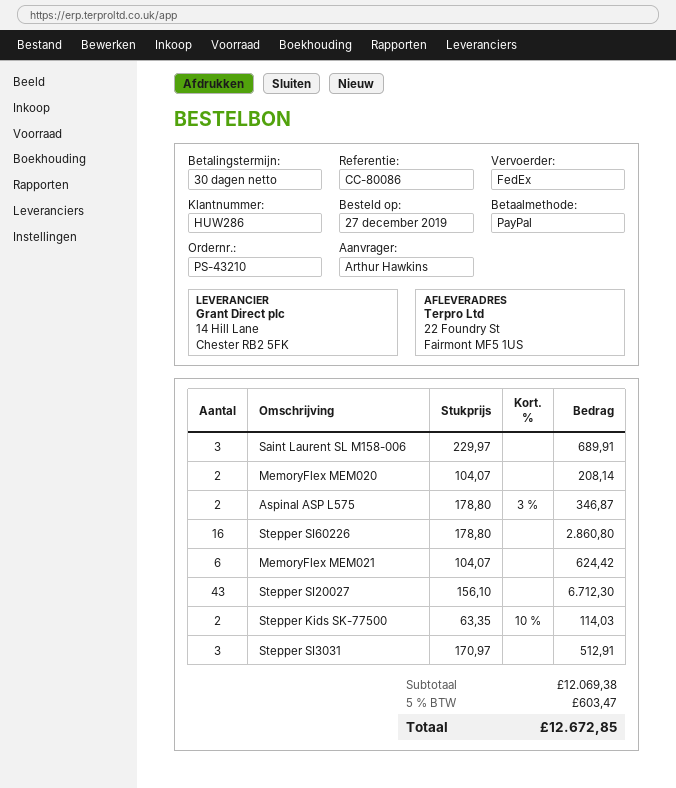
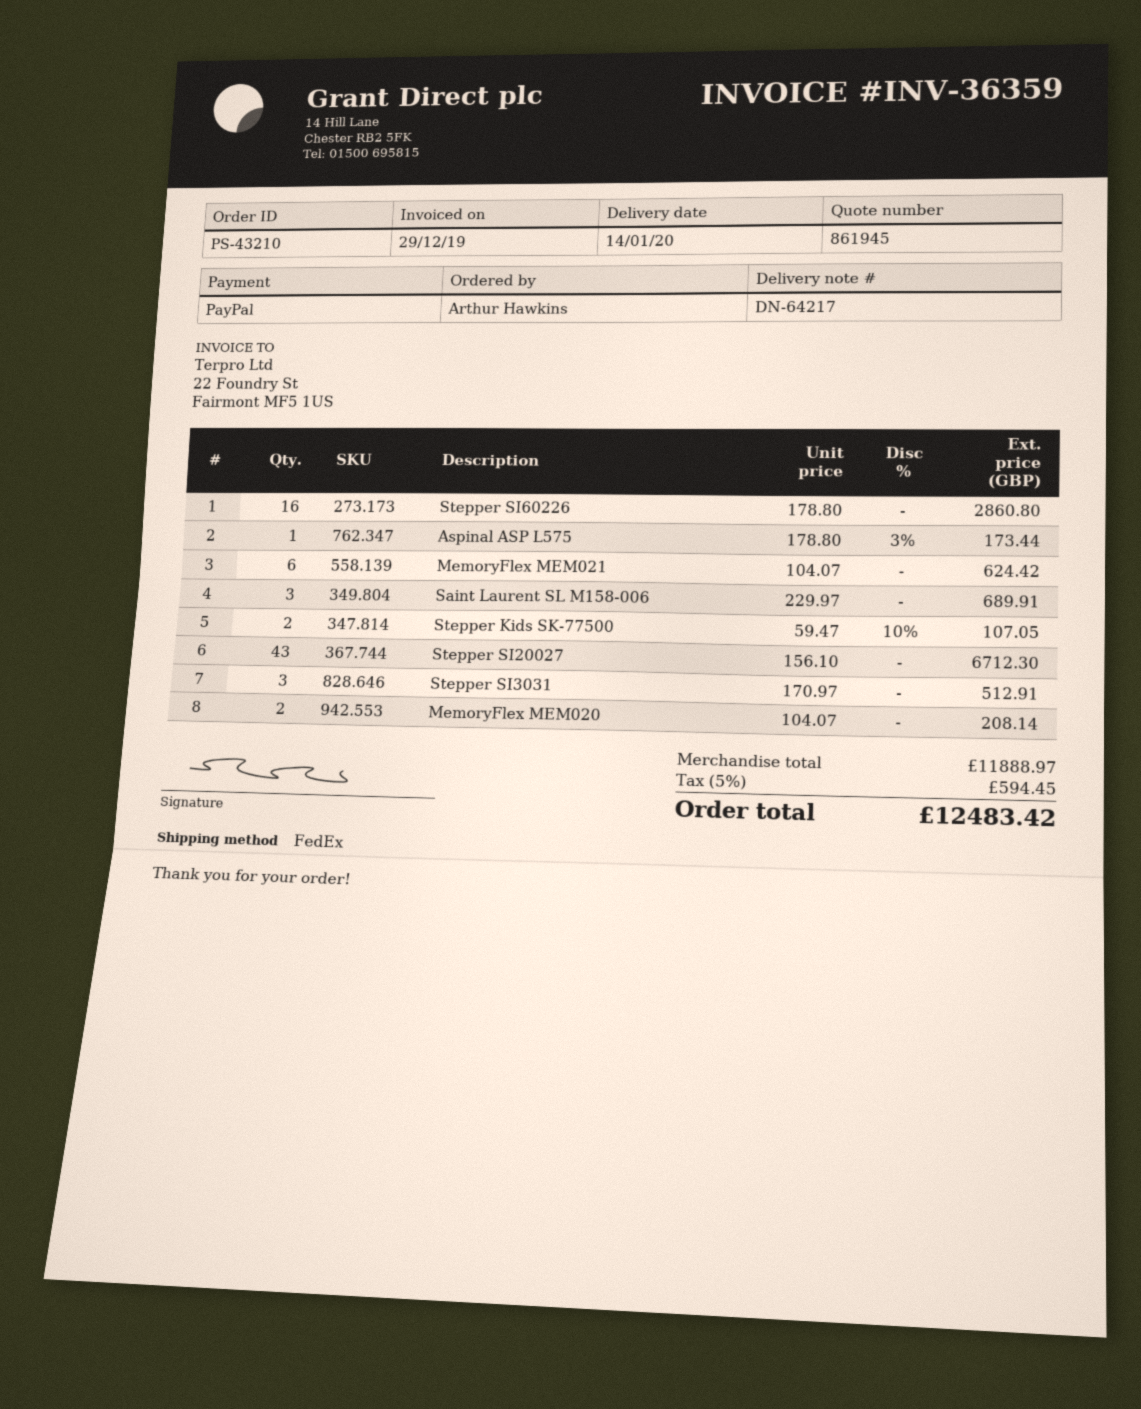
Aspinal ASP L575: 2 x 178.80 - 3% = 346.87 -> 1 x 178.80 - 3% = 173.44
Stepper Kids SK-77500: 2 x 63.35 - 10% = 114.03 -> 2 x 59.47 - 10% = 107.05
subtotal: 12069.38 -> 11888.97
tax: 5% = 603.47 -> 5% = 594.45
total: 12672.85 -> 12483.42

